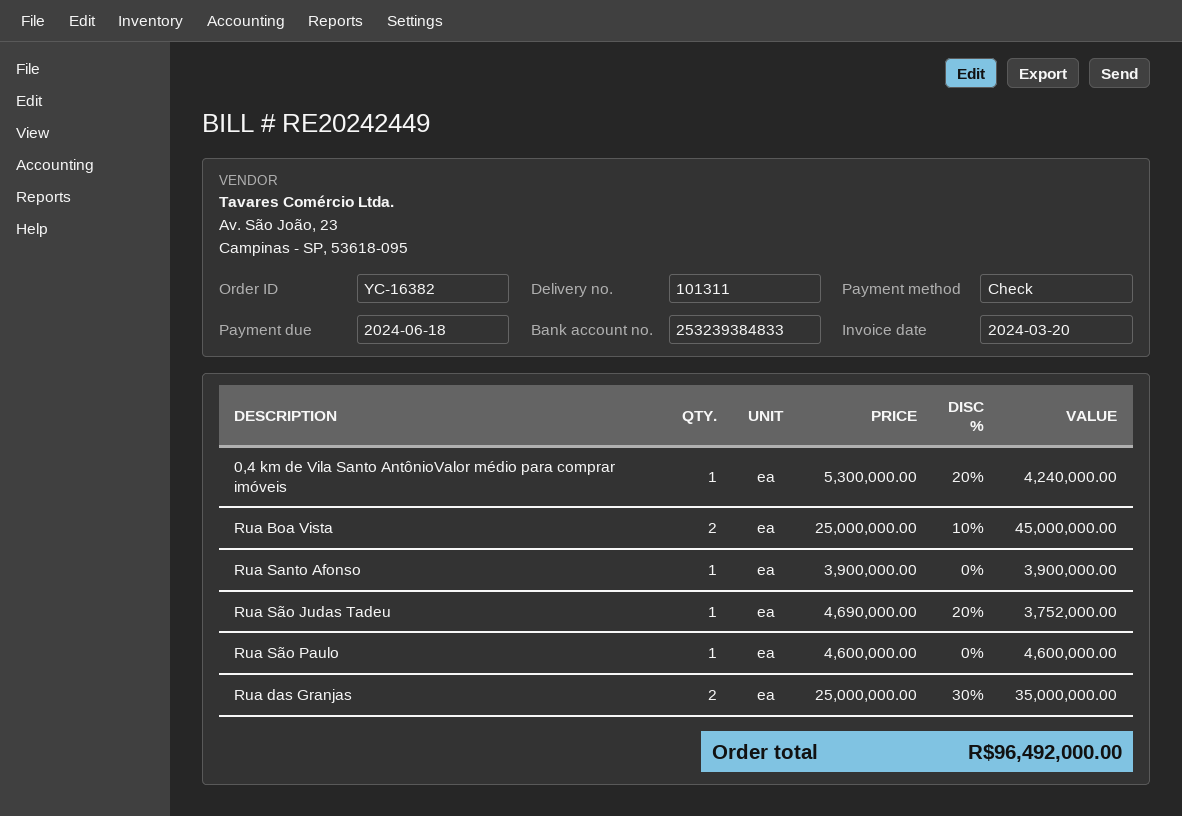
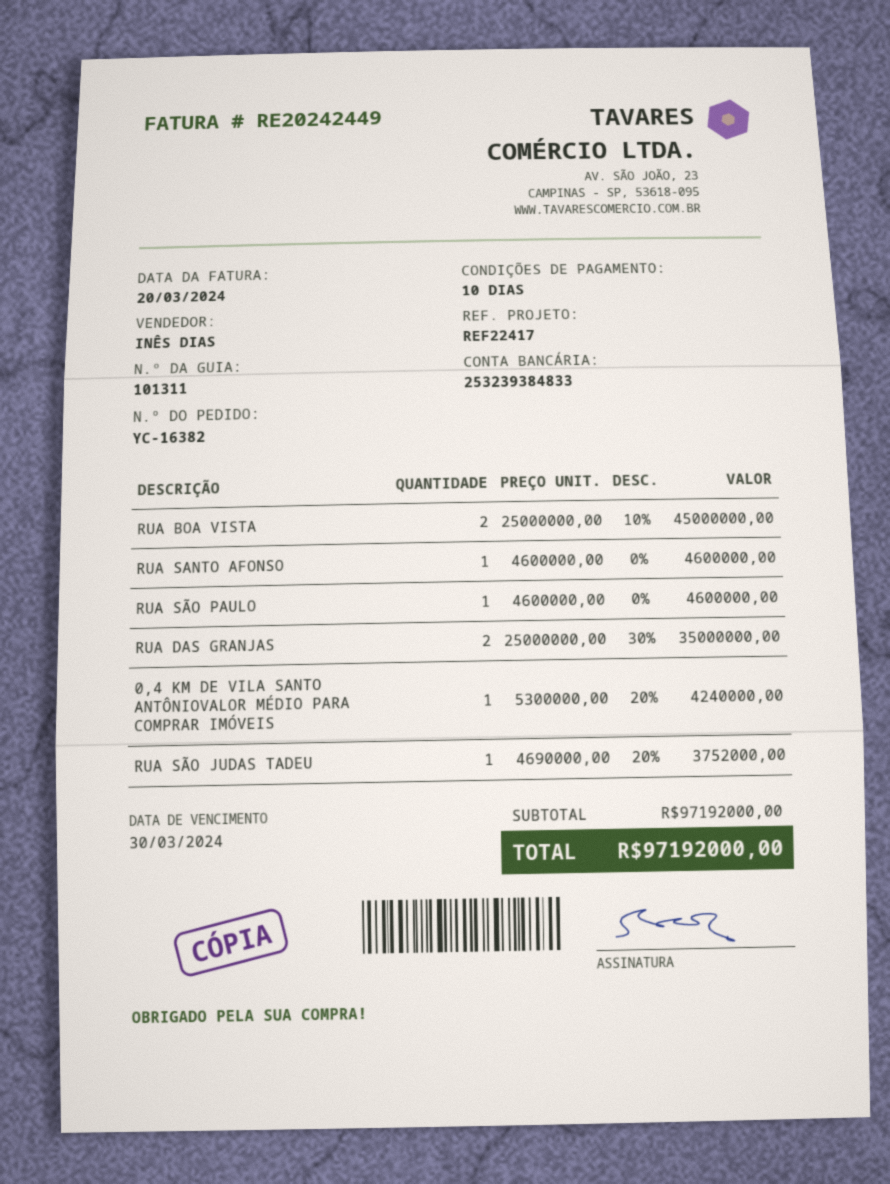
due date: 2024-06-18 -> 2024-03-30
Rua Santo Afonso: 1 x 3900000.00 = 3900000.00 -> 1 x 4600000.00 = 4600000.00
total: 96492000.00 -> 97192000.00

